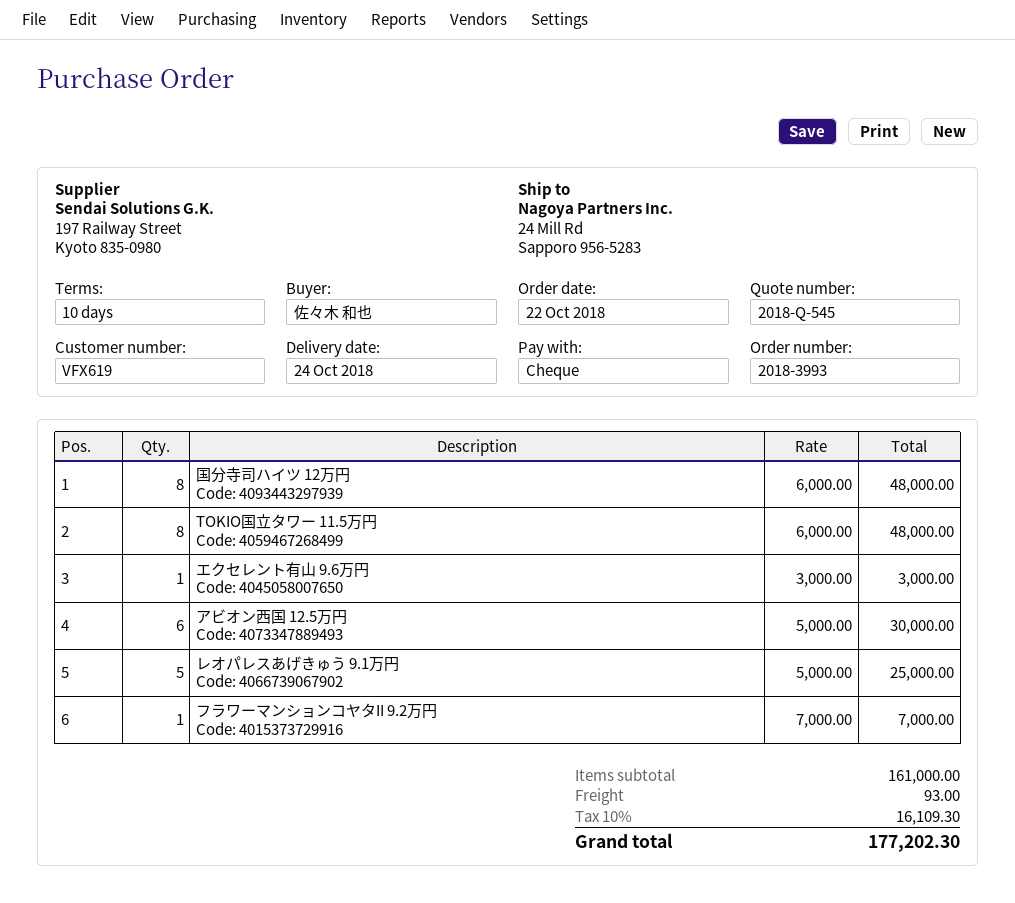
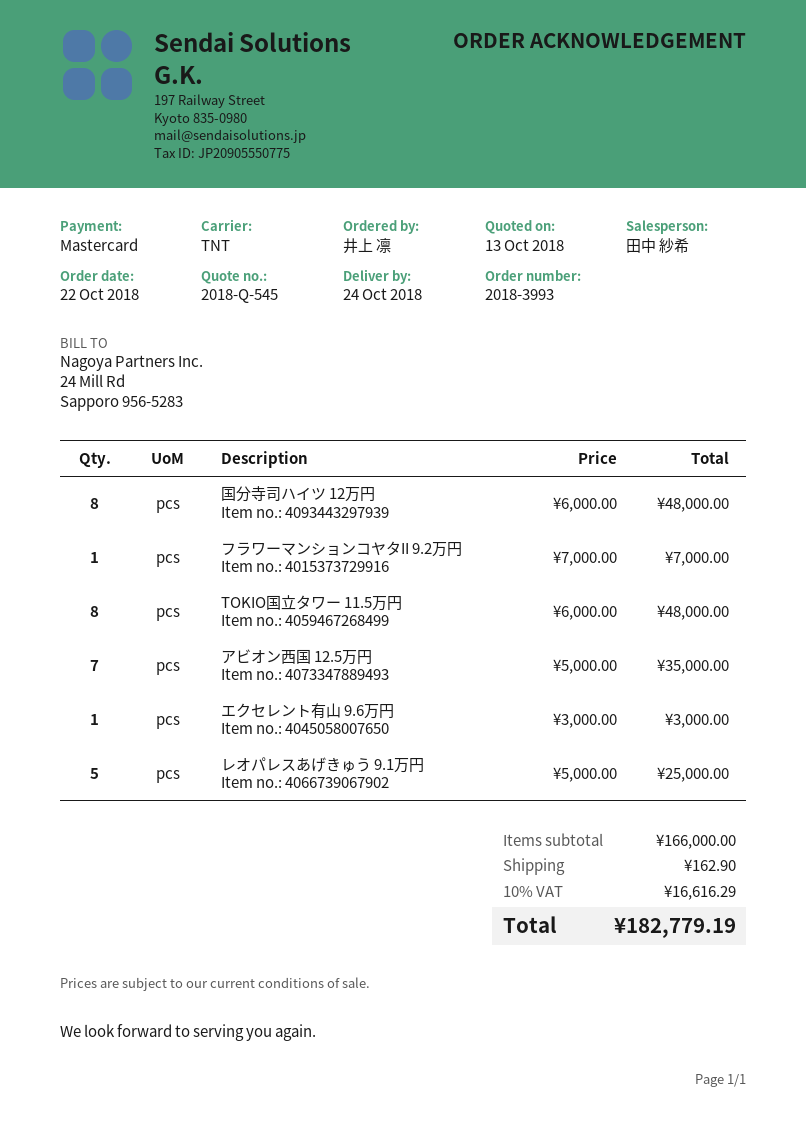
ordered by: 佐々木 和也 -> 井上 凛
payment method: cheque -> Mastercard
アビオン西国 12.5万円: 6 x 5000.00 = 30000.00 -> 7 x 5000.00 = 35000.00
subtotal: 161000.00 -> 166000.00
shipping: 93.00 -> 162.90
tax: 10% = 16109.30 -> 10% = 16616.29
total: 177202.30 -> 182779.19

